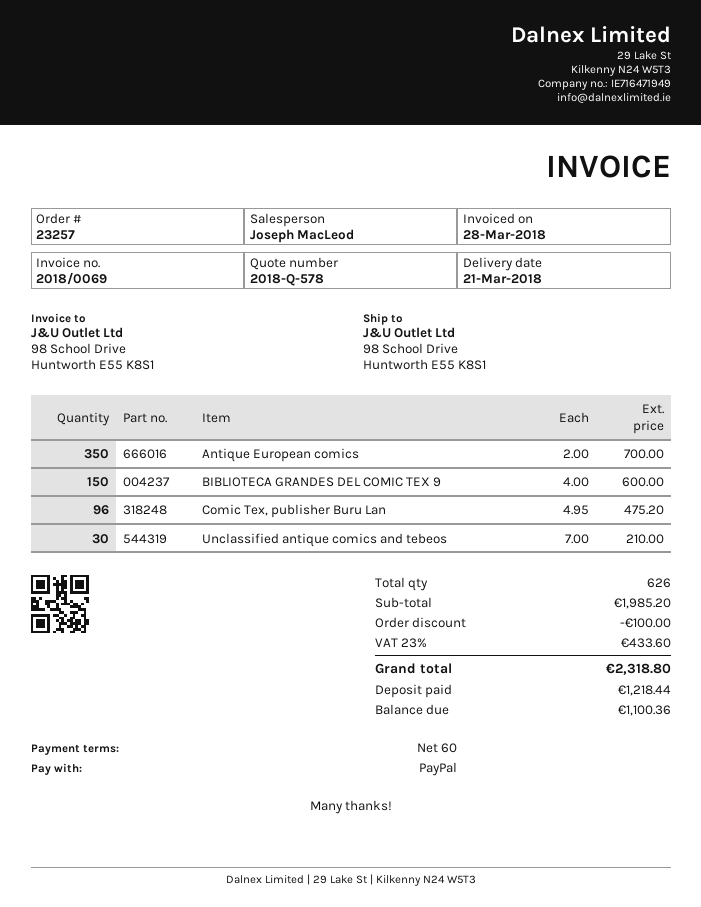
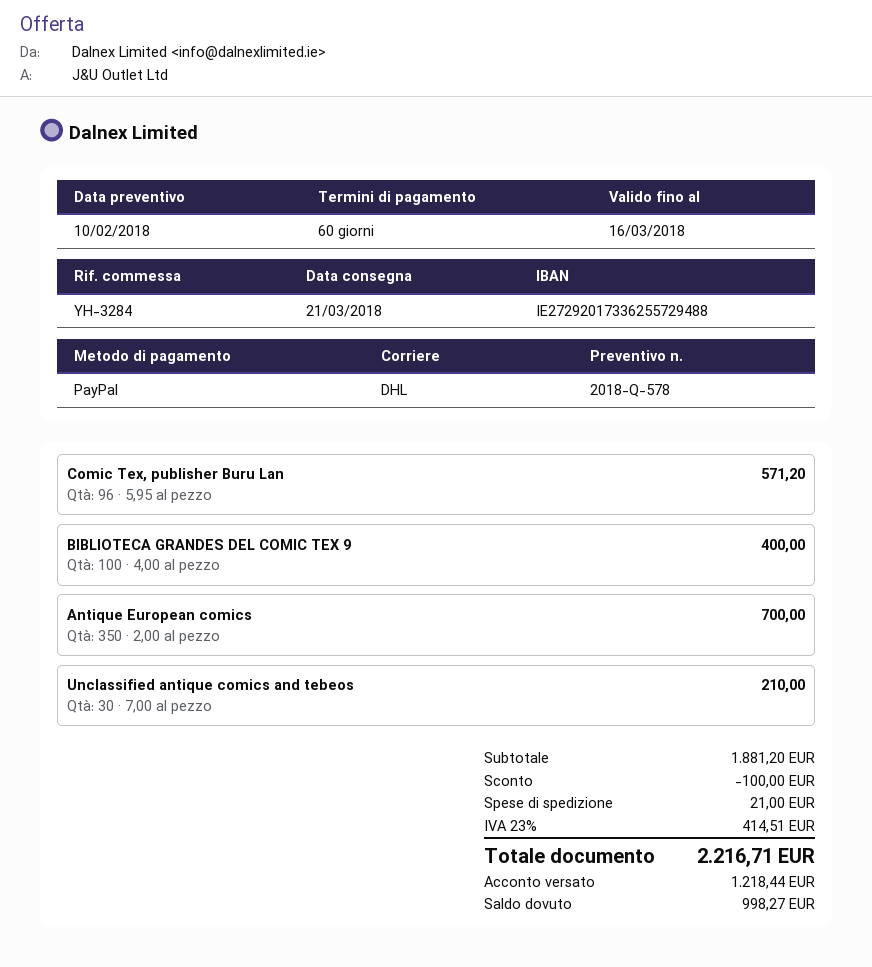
BIBLIOTECA GRANDES DEL COMIC TEX 9: 150 x 4.00 = 600.00 -> 100 x 4.00 = 400.00
Comic Tex, publisher Buru Lan: 96 x 4.95 = 475.20 -> 96 x 5.95 = 571.20
subtotal: 1985.20 -> 1881.20
shipping: none -> 21.00
tax: 23% = 433.60 -> 23% = 414.51
total: 2318.80 -> 2216.71
balance: 1100.36 -> 998.27

